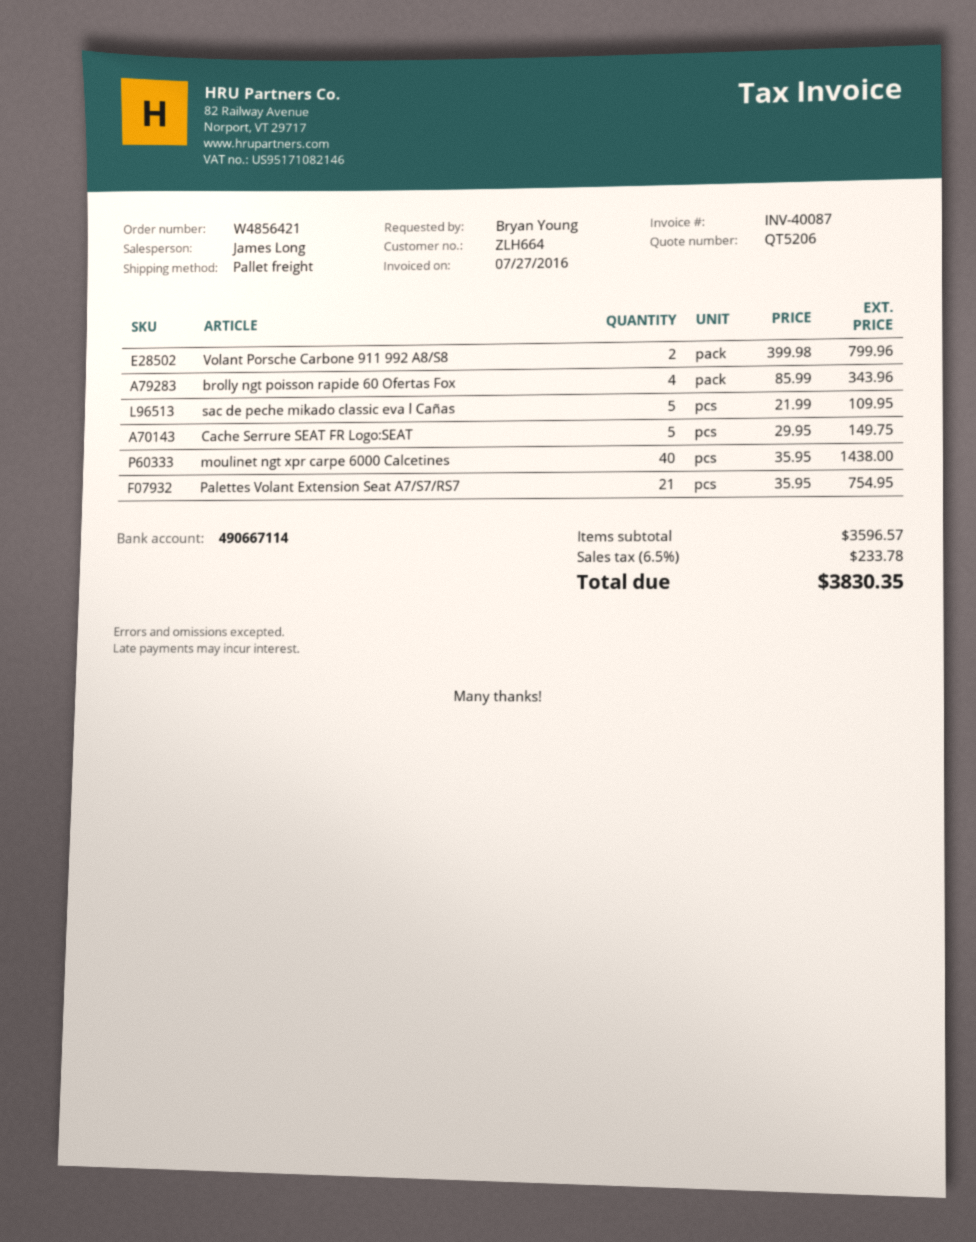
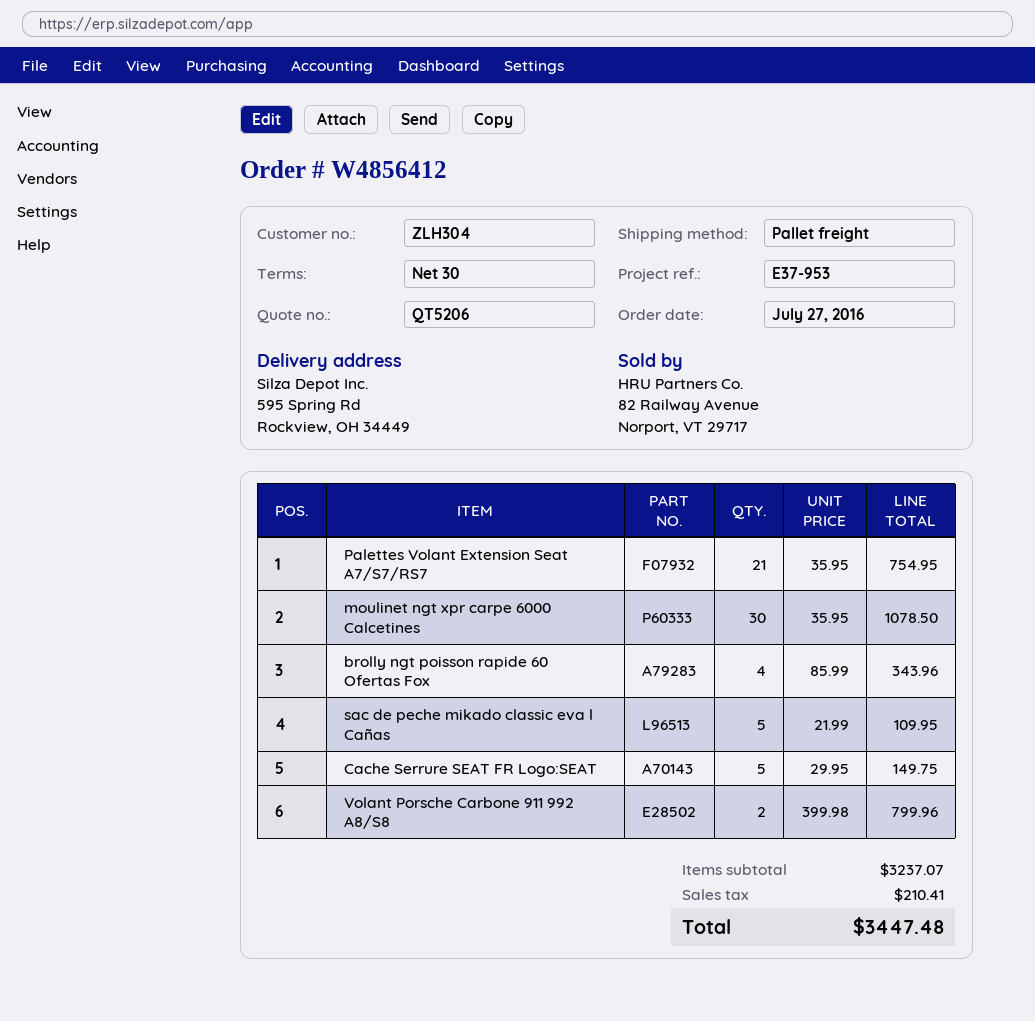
order number: W4856421 -> W4856412
customer number: ZLH664 -> ZLH304
moulinet ngt xpr carpe 6000 Calcetines: 40 x 35.95 = 1438.00 -> 30 x 35.95 = 1078.50
subtotal: 3596.57 -> 3237.07
tax: 233.78 -> 210.41
total: 3830.35 -> 3447.48

